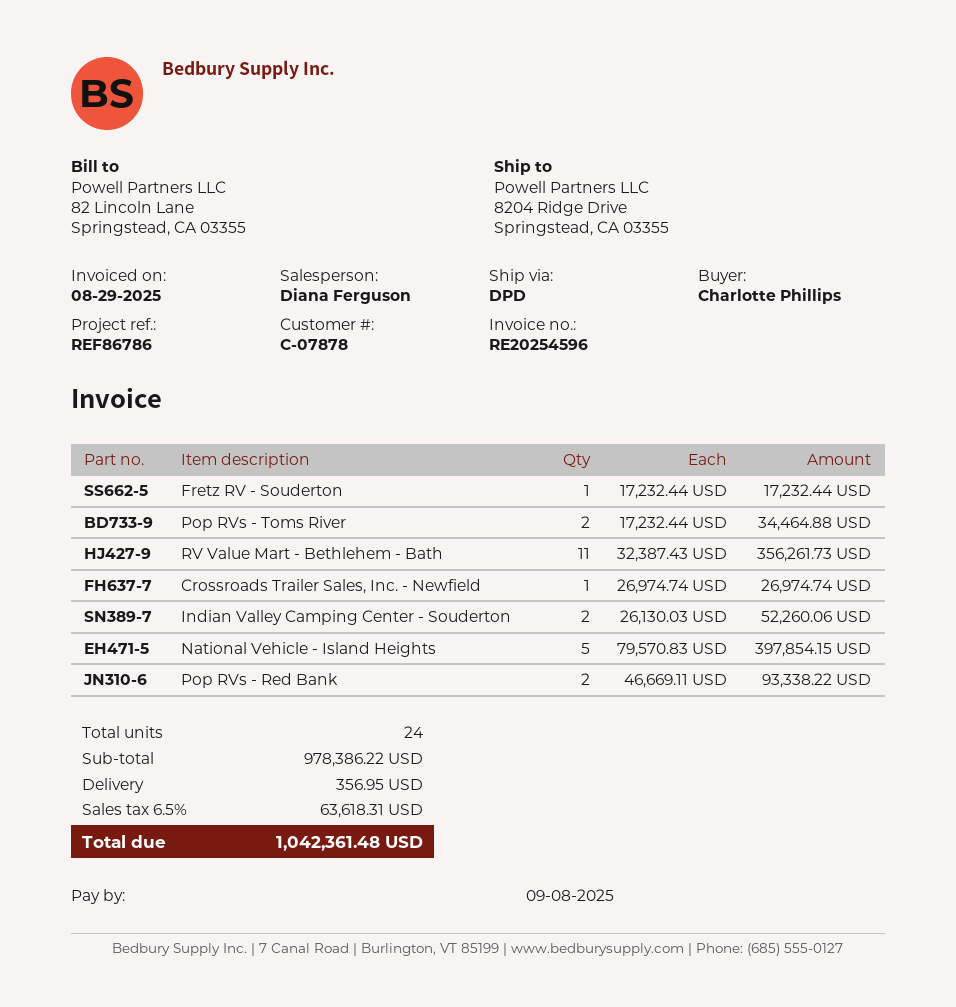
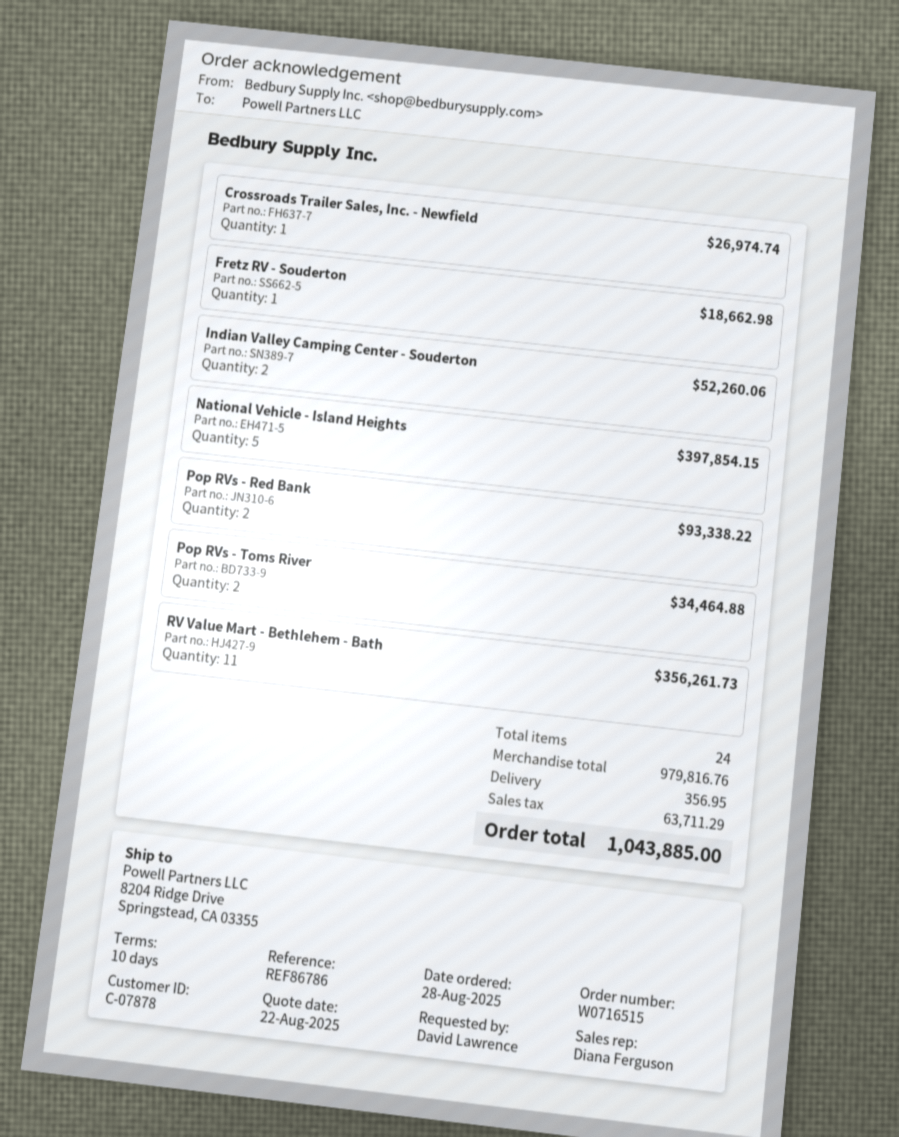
ordered by: Charlotte Phillips -> David Lawrence
Fretz RV - Souderton: 1 for 17232.44 -> 1 for 18662.98
subtotal: 978386.22 -> 979816.76
tax: 63618.31 -> 63711.29
total: 1042361.48 -> 1043885.00

